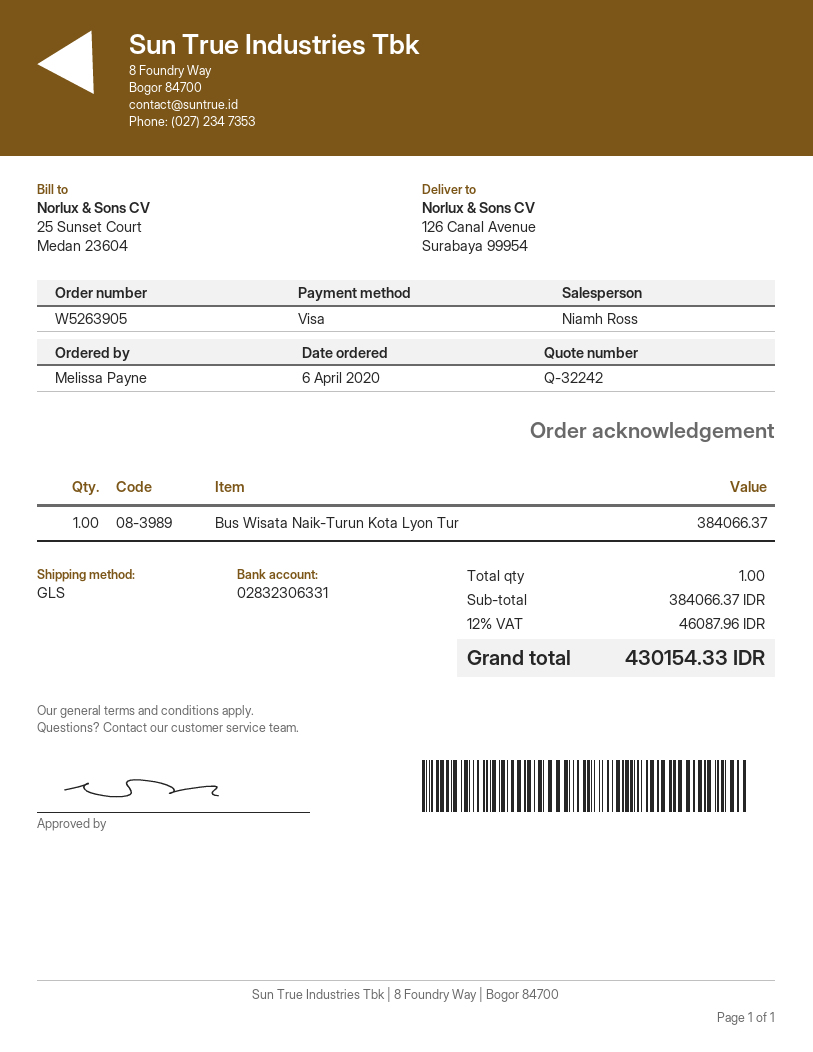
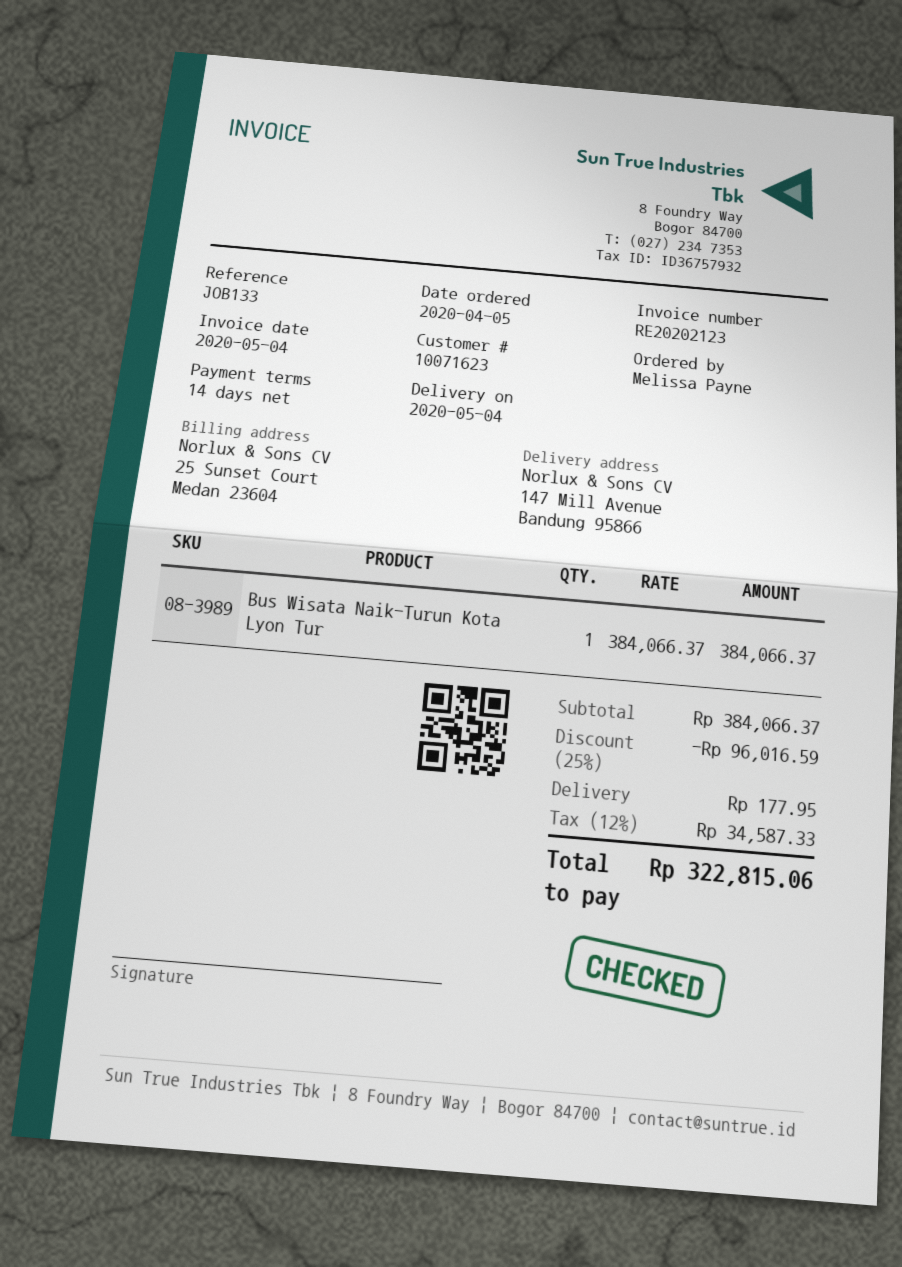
order date: 2020-04-06 -> 2020-04-05
ship to: 126 Canal Avenue, Surabaya 99954 -> 147 Mill Avenue, Bandung 95866
discount: none -> 25% = 96016.59
shipping: none -> 177.95
tax: 12% = 46087.96 -> 12% = 34587.33
total: 430154.33 -> 322815.06

